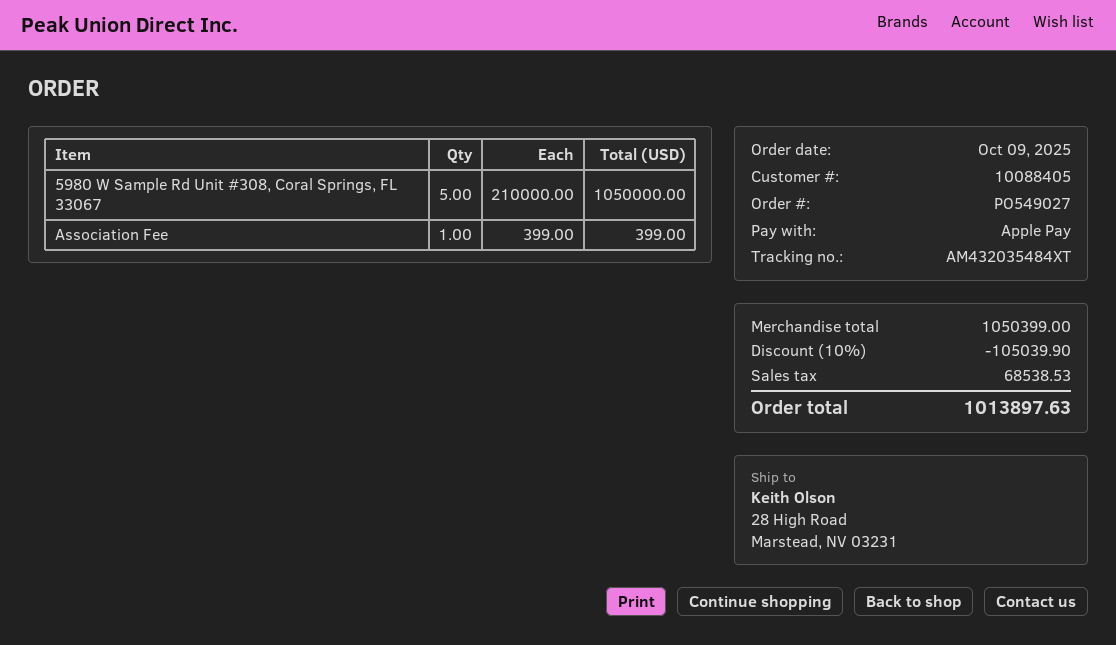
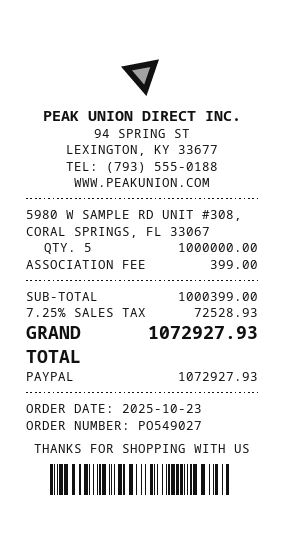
order date: 2025-10-09 -> 2025-10-23
payment method: Apple Pay -> PayPal
5980 W Sample Rd Unit #308, Coral Springs, FL 33067: 5 for 1050000.00 -> 5 for 1000000.00
subtotal: 1050399.00 -> 1000399.00
discount: 10% = 105039.90 -> none
tax: 68538.53 -> 72528.93
total: 1013897.63 -> 1072927.93

